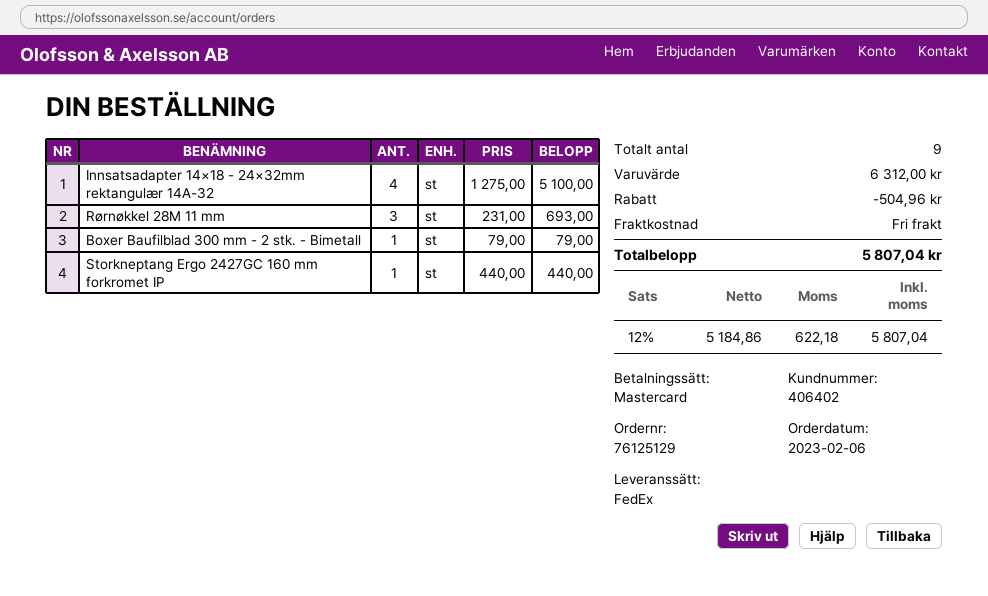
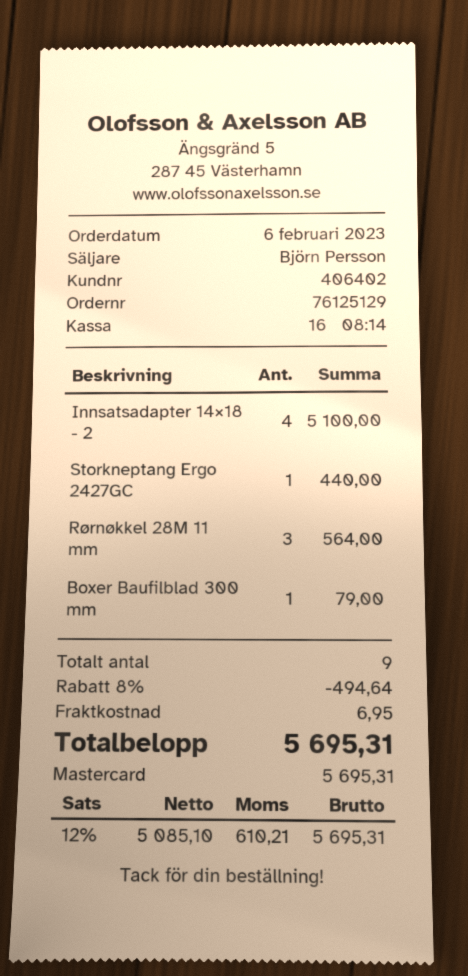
Rørnøkkel 28M 11 mm: 3 for 693.00 -> 3 for 564.00
discount: 504.96 -> 494.64
shipping: 0.00 -> 6.95
net: 5184.86 -> 5085.10
tax: 12% = 622.18 -> 12% = 610.21
total: 5807.04 -> 5695.31

